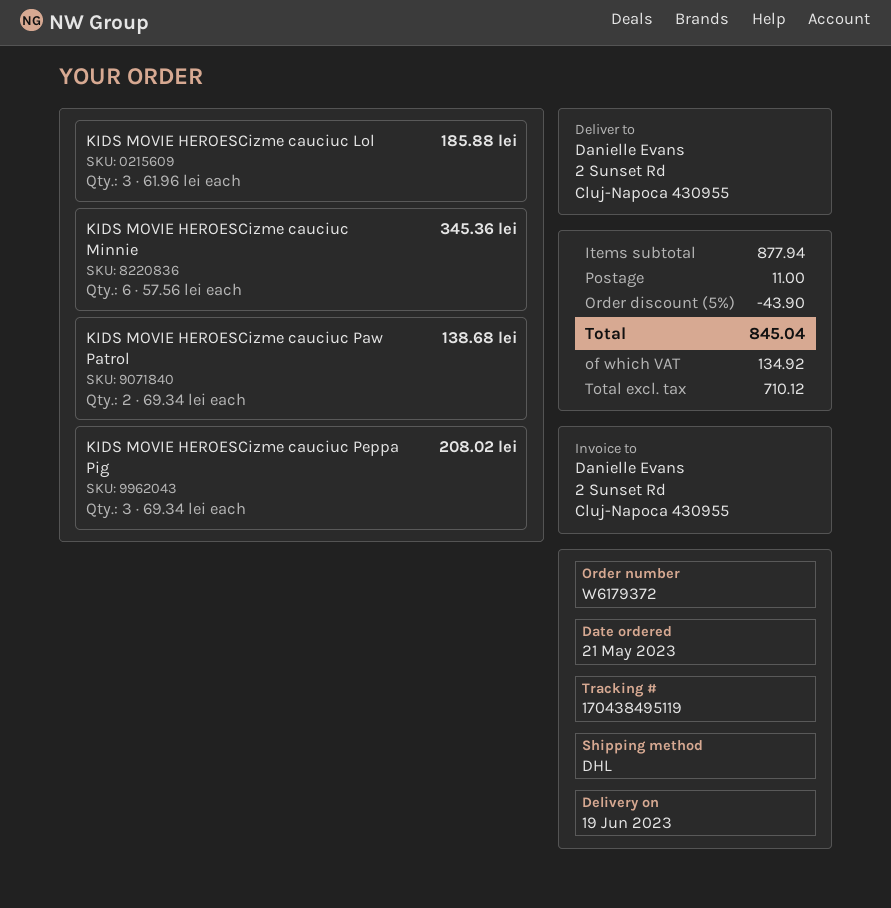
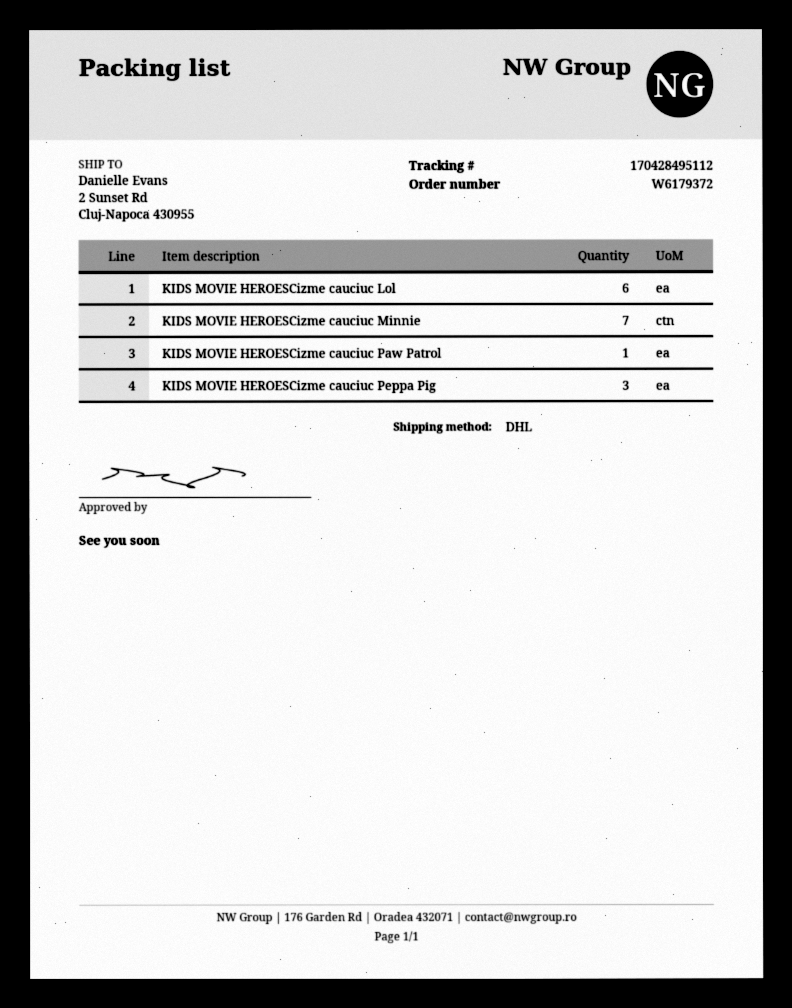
tracking number: 170438495119 -> 170428495112
KIDS MOVIE HEROESCizme cauciuc Lol: 3 -> 6
KIDS MOVIE HEROESCizme cauciuc Minnie: 6 -> 7
KIDS MOVIE HEROESCizme cauciuc Paw Patrol: 2 -> 1

